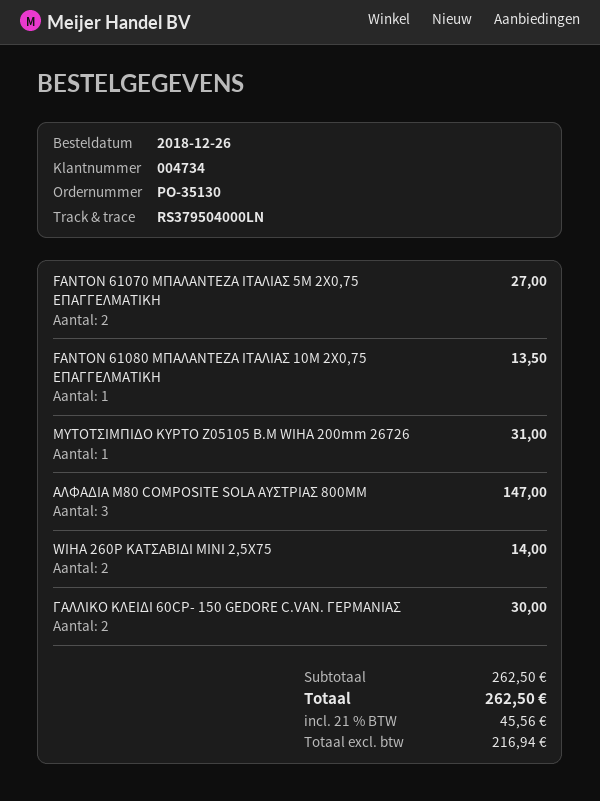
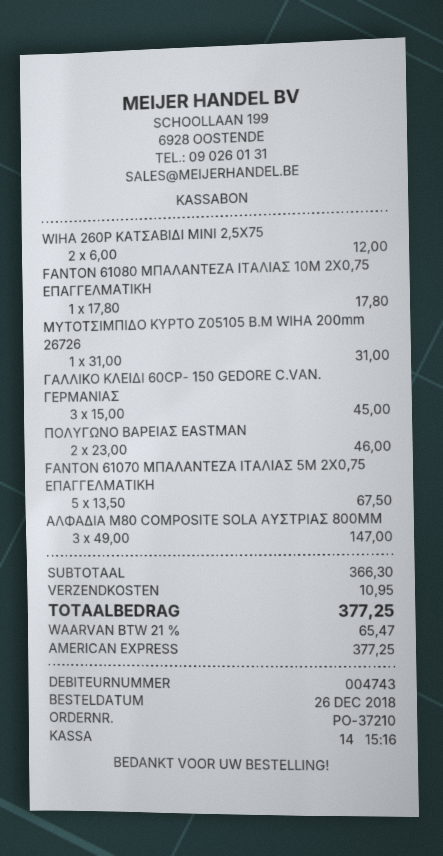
order number: PO-35130 -> PO-37210
customer number: 004734 -> 004743
FANTON 61070 ΜΠΑΛΑΝΤΕΖΑ ΙΤΑΛΙΑΣ 5Μ 2X0,75 ΕΠΑΓΓΕΛΜΑΤΙΚΗ: 2 for 27.00 -> 5 for 67.50
FANTON 61080 ΜΠΑΛΑΝΤΕΖΑ ΙΤΑΛΙΑΣ 10Μ 2X0,75 ΕΠΑΓΓΕΛΜΑΤΙΚΗ: 1 for 13.50 -> 1 for 17.80
WIHA 260P ΚΑΤΣΑΒΙΔΙ ΜΙΝΙ 2,5Χ75: 2 for 14.00 -> 2 for 12.00
ΓΑΛΛΙΚΟ ΚΛΕΙΔΙ 60CP- 150 GEDORE C.VAΝ. ΓΕΡΜΑΝΙΑΣ: 2 for 30.00 -> 3 for 45.00
ΠΟΛΥΓΩΝO ΒΑΡEΙΑΣ EASTMAN: none -> 2 for 46.00
subtotal: 262.50 -> 366.30
shipping: none -> 10.95
tax: 21% = 45.56 -> 21% = 65.47
total: 262.50 -> 377.25

